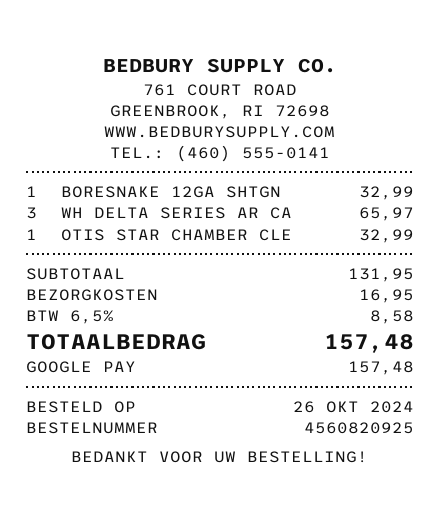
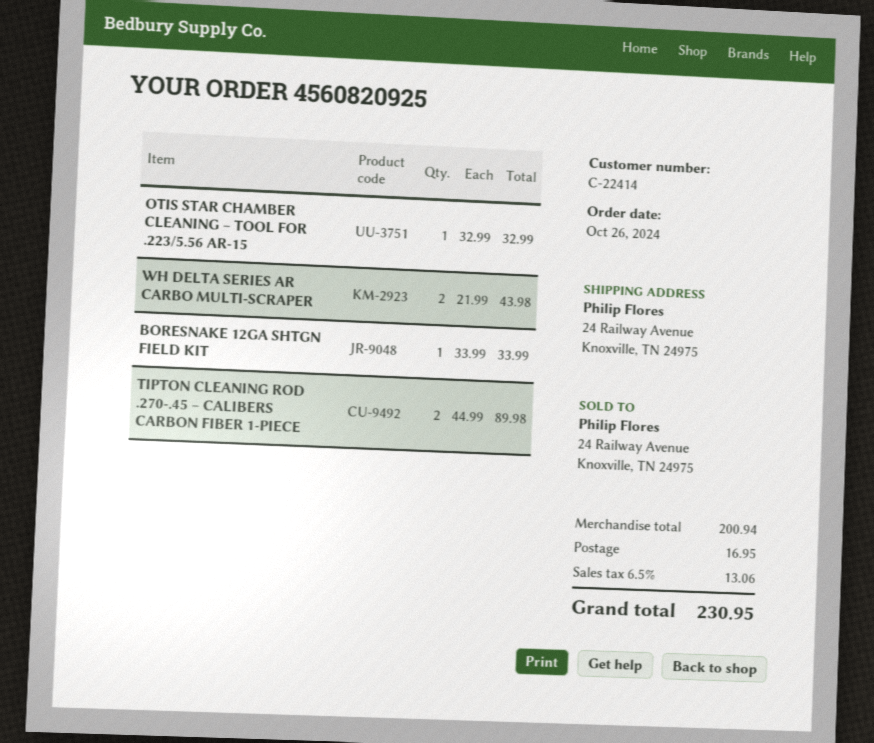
BORESNAKE 12GA SHTGN: 1 for 32.99 -> 1 for 33.99
WH DELTA SERIES AR CA: 3 for 65.97 -> 2 for 43.98
TIPTON CLEANING ROD .270-.45 – CALIBERS CARBON FIBER 1-PIECE: none -> 2 for 89.98
subtotal: 131.95 -> 200.94
tax: 6.5% = 8.58 -> 6.5% = 13.06
total: 157.48 -> 230.95

